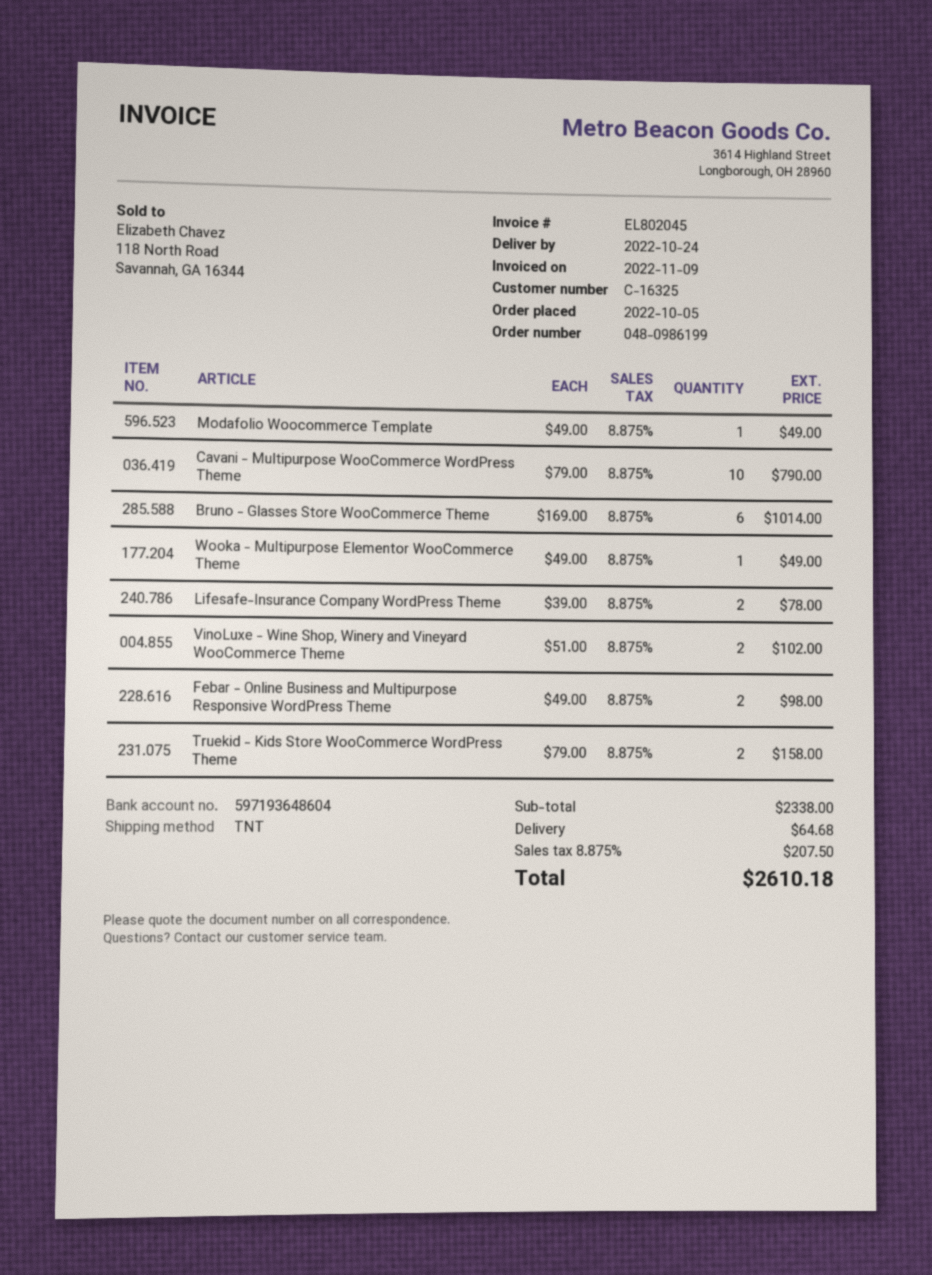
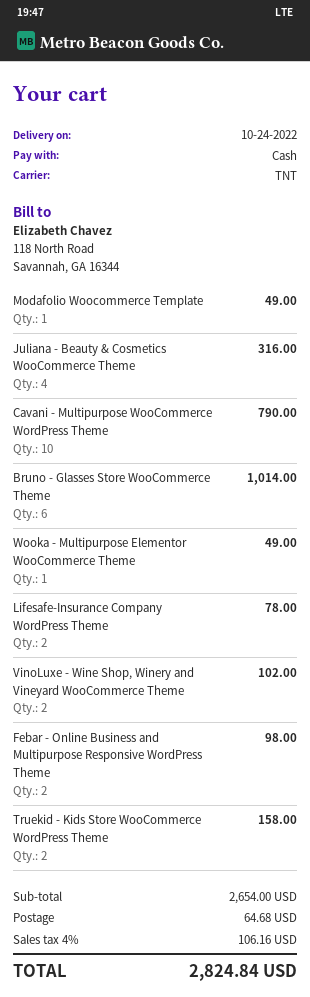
Juliana - Beauty & Cosmetics WooCommerce Theme: none -> 4 for 316.00
subtotal: 2338.00 -> 2654.00
tax: 8.875% = 207.50 -> 4% = 106.16
total: 2610.18 -> 2824.84

